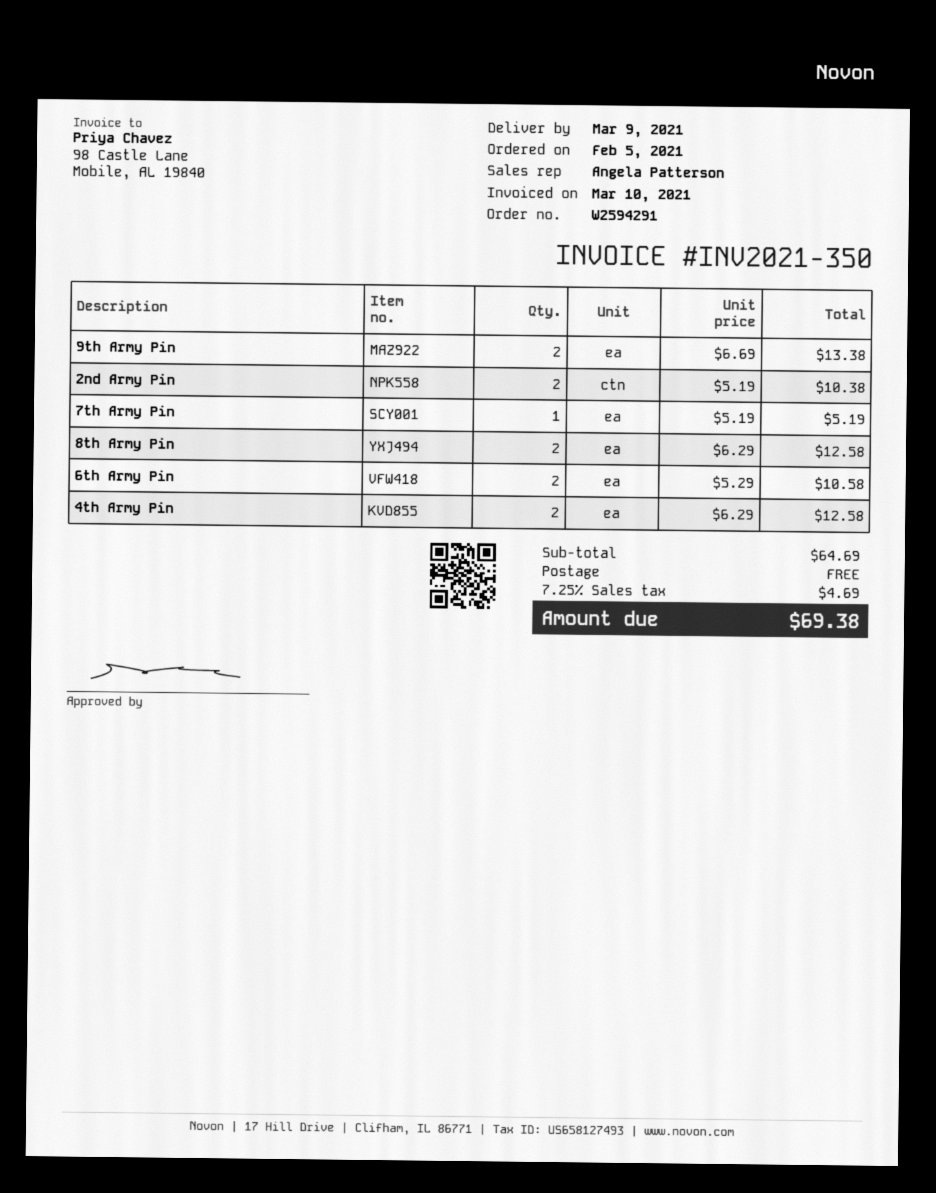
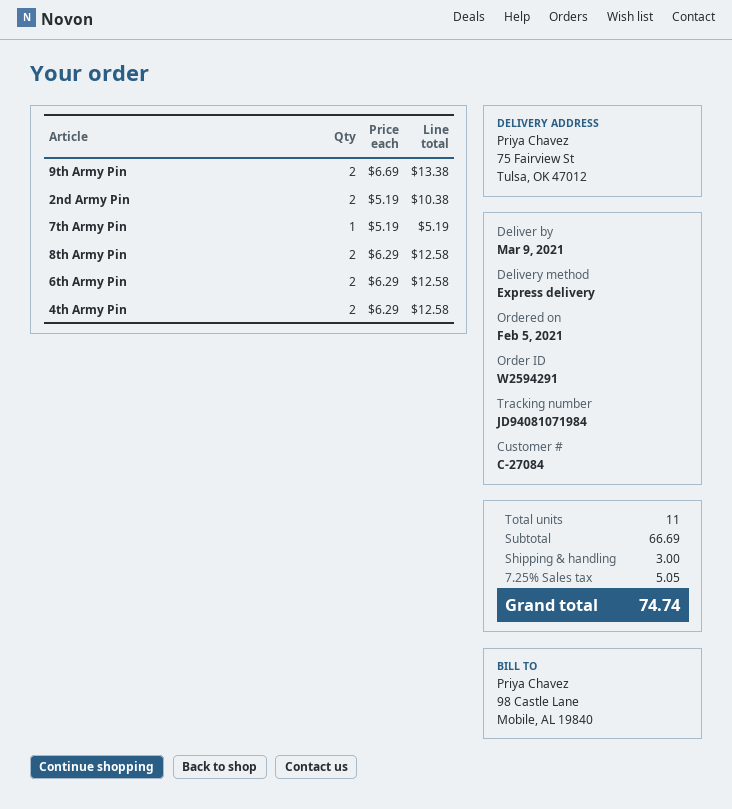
6th Army Pin: 2 x 5.29 = 10.58 -> 2 x 6.29 = 12.58
subtotal: 64.69 -> 66.69
shipping: 0.00 -> 3.00
tax: 7.25% = 4.69 -> 7.25% = 5.05
total: 69.38 -> 74.74

